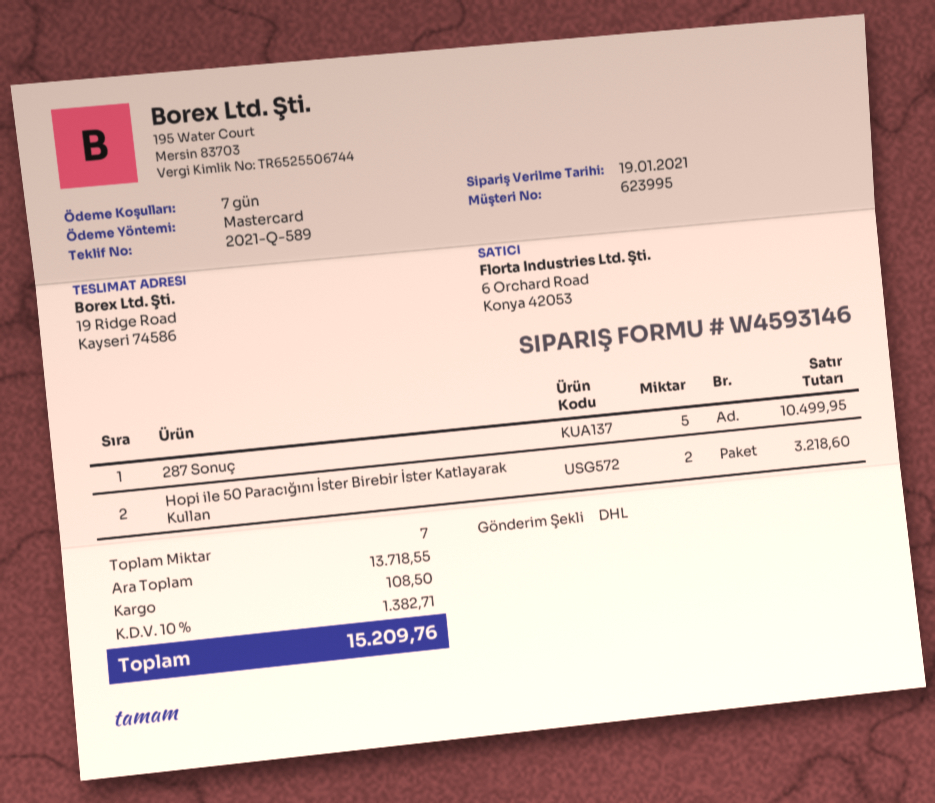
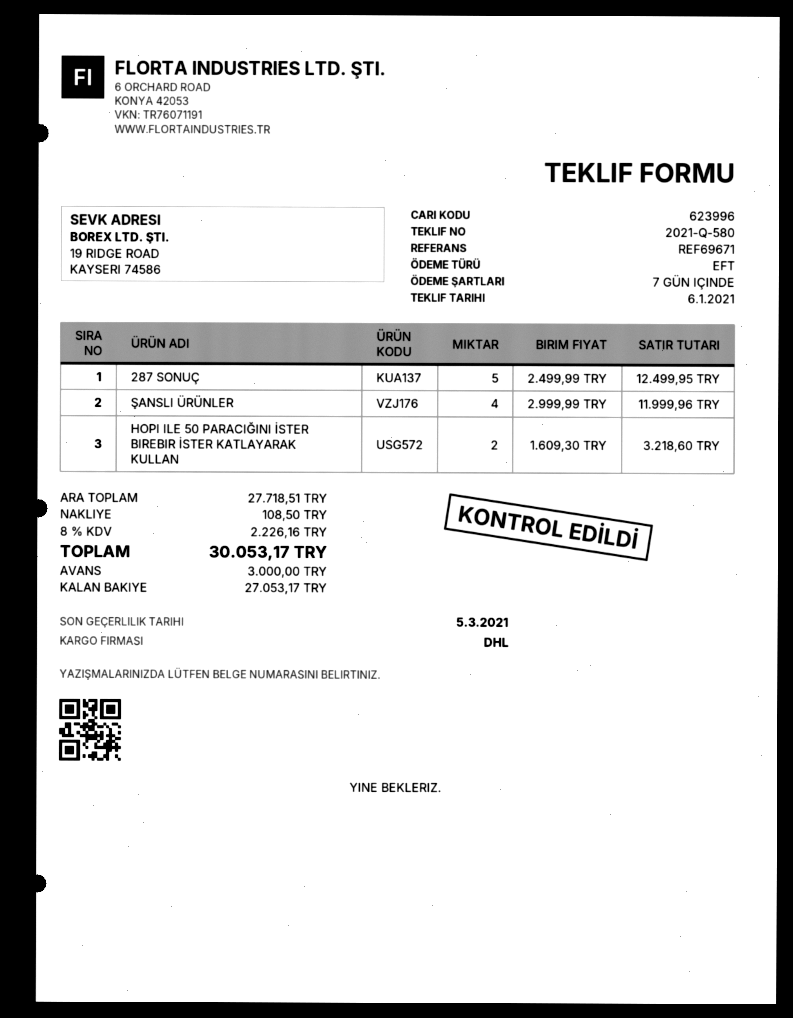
quote number: 2021-Q-589 -> 2021-Q-580
customer number: 623995 -> 623996
payment method: Mastercard -> bank transfer
287 Sonuç: 5 for 10499.95 -> 5 for 12499.95
ŞANSLI ÜRÜNLER: none -> 4 for 11999.96
subtotal: 13718.55 -> 27718.51
tax: 10% = 1382.71 -> 8% = 2226.16
total: 15209.76 -> 30053.17

